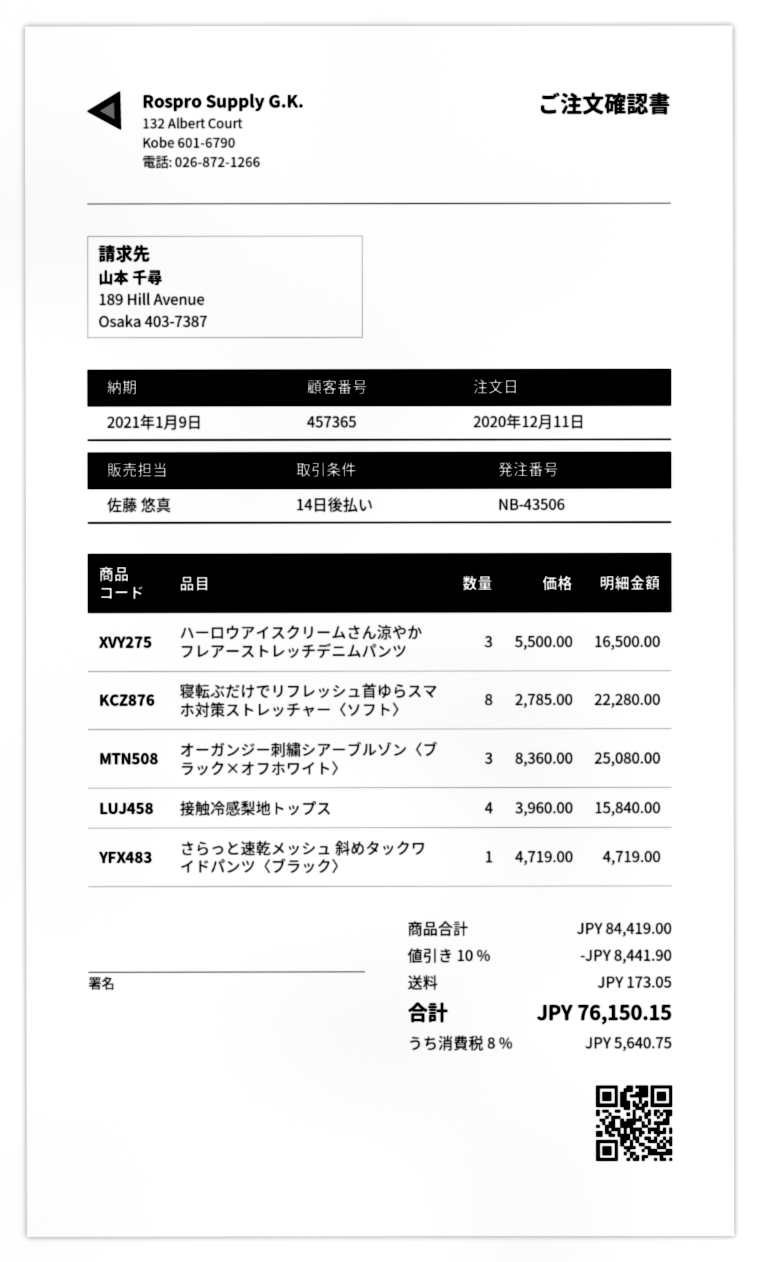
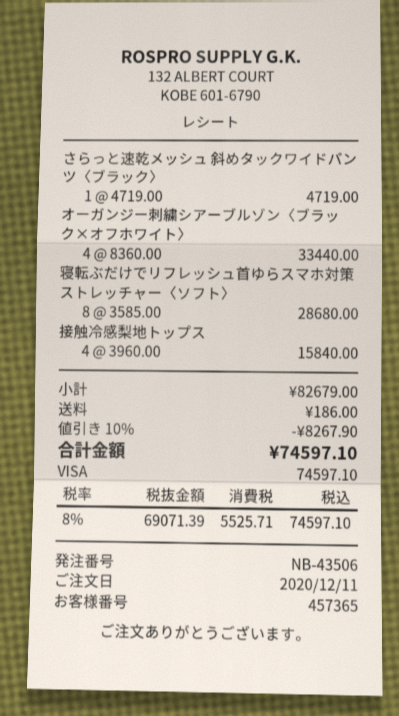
ハーロウアイスクリームさん涼やか フレアーストレッチデニムパンツ: 3 x 5500.00 = 16500.00 -> none
寝転ぶだけでリフレッシュ首ゆらスマホ対策ストレッチャー〈ソフト〉: 8 x 2785.00 = 22280.00 -> 8 x 3585.00 = 28680.00
オーガンジー刺繍シアーブルゾン〈ブラック×オフホワイト〉: 3 x 8360.00 = 25080.00 -> 4 x 8360.00 = 33440.00
subtotal: 84419.00 -> 82679.00
discount: 10% = 8441.90 -> 10% = 8267.90
shipping: 173.05 -> 186.00
tax: 8% = 5640.75 -> 8% = 5525.71
total: 76150.15 -> 74597.10

